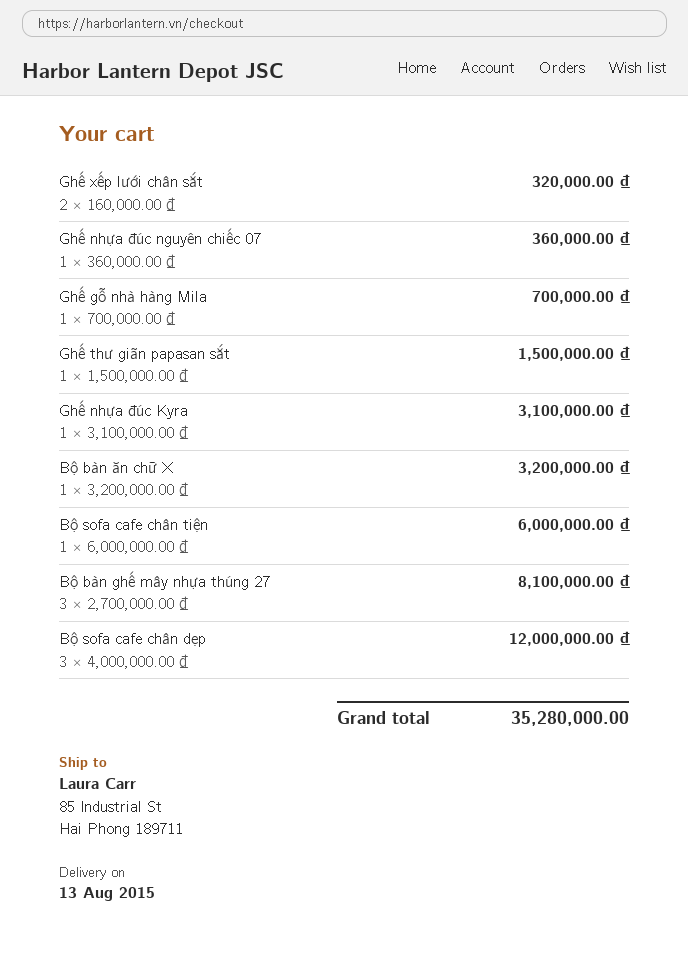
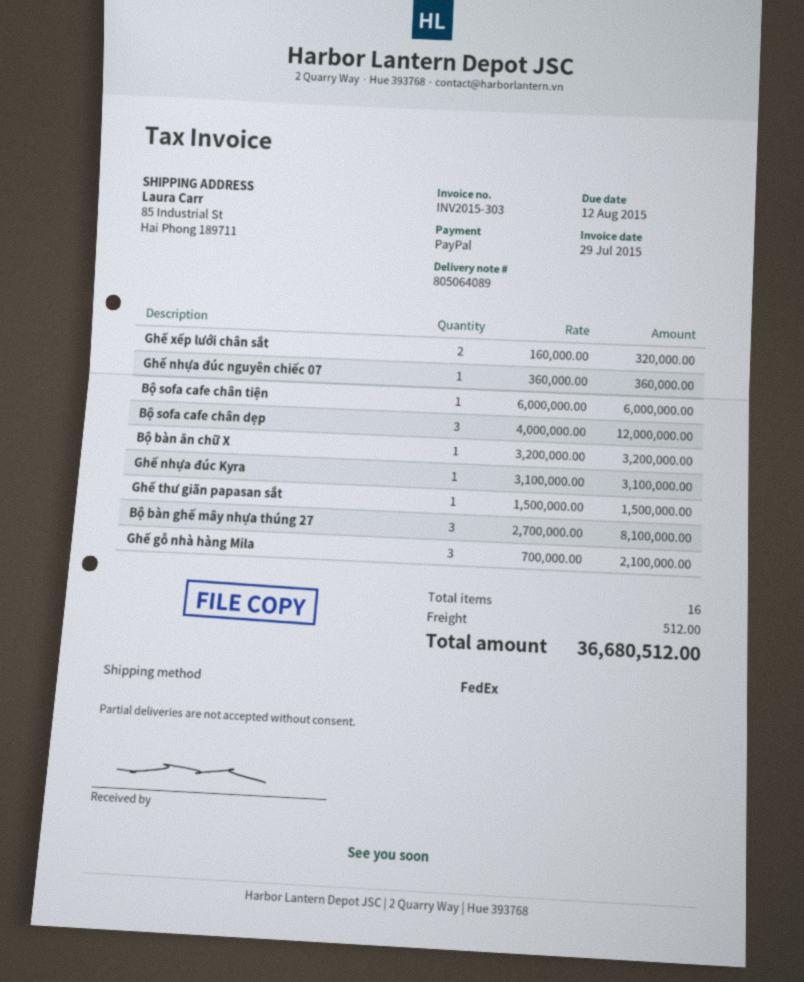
Ghế gỗ nhà hàng Mila: 1 x 700000.00 = 700000.00 -> 3 x 700000.00 = 2100000.00
shipping: none -> 512.00
total: 35280000.00 -> 36680512.00

